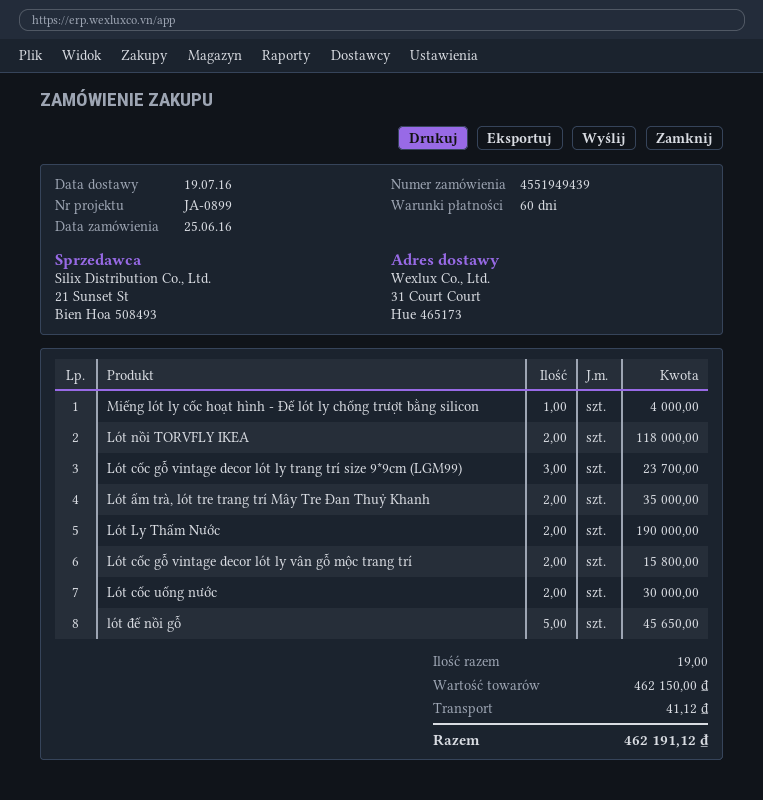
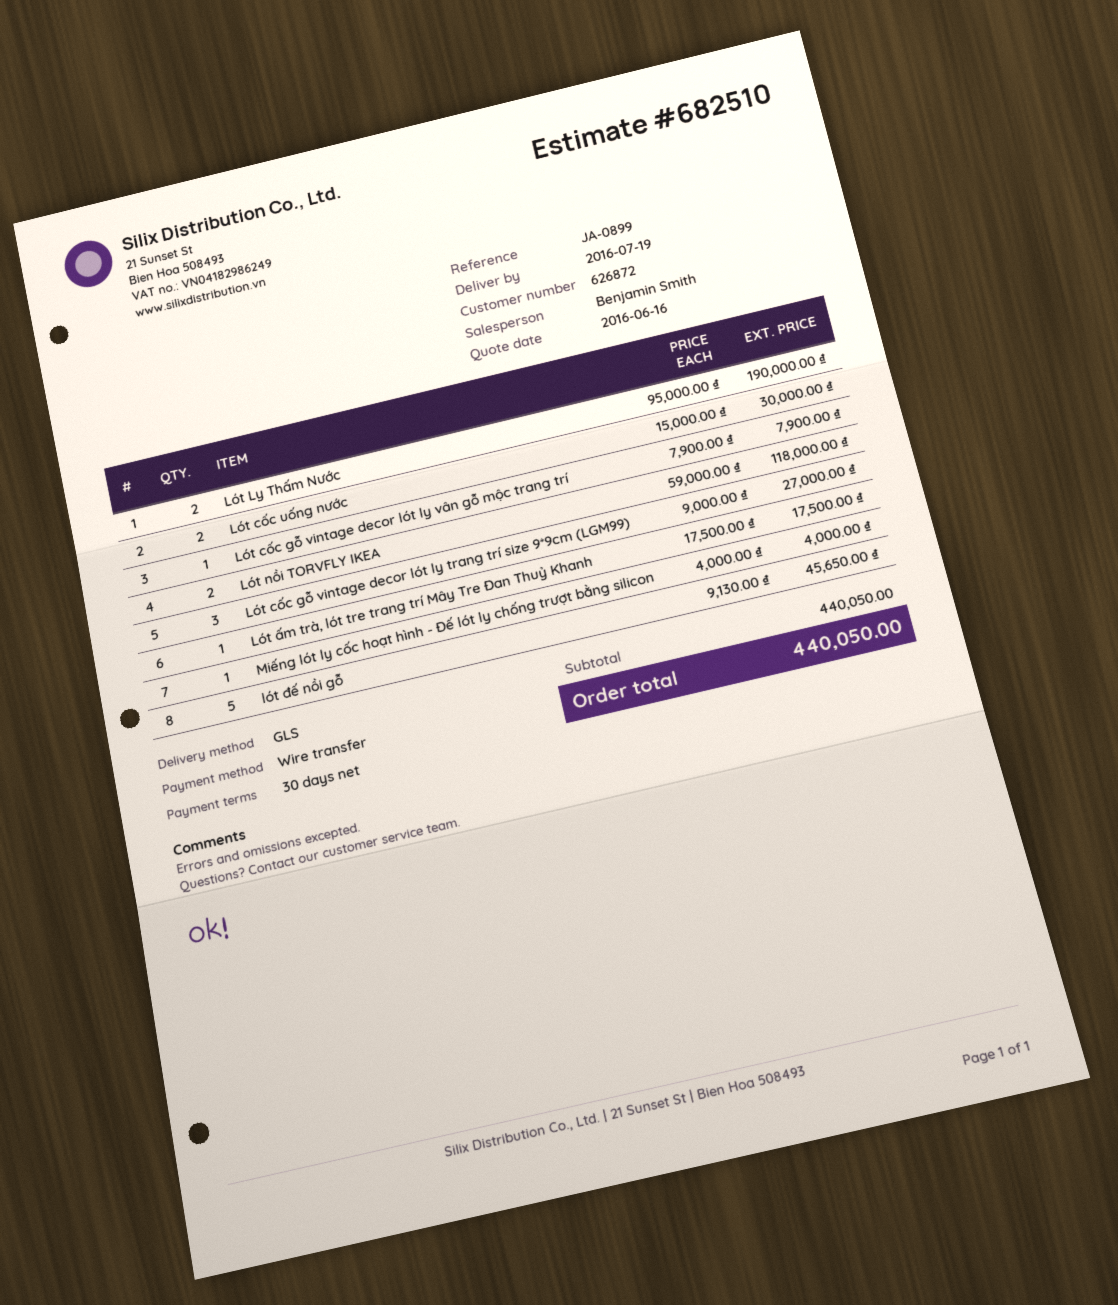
payment terms: 60 days -> 30 days
Lót cốc gỗ vintage decor lót ly trang trí size 9*9cm (LGM99): 3 for 23700.00 -> 3 for 27000.00
Lót ấm trà, lót tre trang trí Mây Tre Đan Thuỷ Khanh: 2 for 35000.00 -> 1 for 17500.00
Lót cốc gỗ vintage decor lót ly vân gỗ mộc trang trí: 2 for 15800.00 -> 1 for 7900.00
subtotal: 462150.00 -> 440050.00
shipping: 41.12 -> none
total: 462191.12 -> 440050.00

